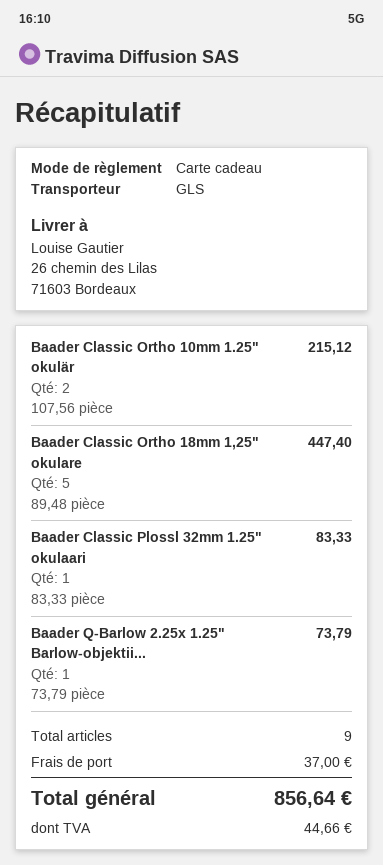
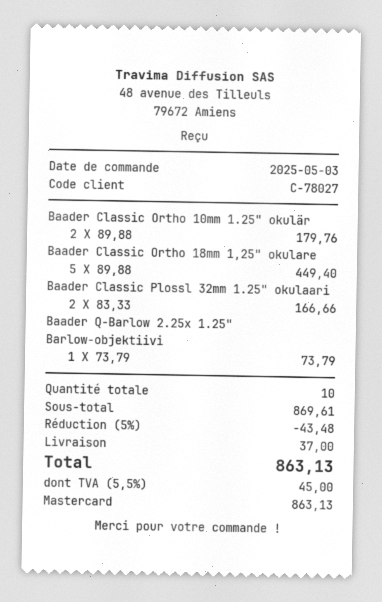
payment method: gift card -> Mastercard
Baader Classic Ortho 10mm 1.25" okulär: 2 x 107.56 = 215.12 -> 2 x 89.88 = 179.76
Baader Classic Ortho 18mm 1,25" okulare: 5 x 89.48 = 447.40 -> 5 x 89.88 = 449.40
Baader Classic Plossl 32mm 1.25" okulaari: 1 x 83.33 = 83.33 -> 2 x 83.33 = 166.66
total quantity: 9 -> 10
discount: none -> 5% = 43.48
tax: 44.66 -> 45.00
total: 856.64 -> 863.13

